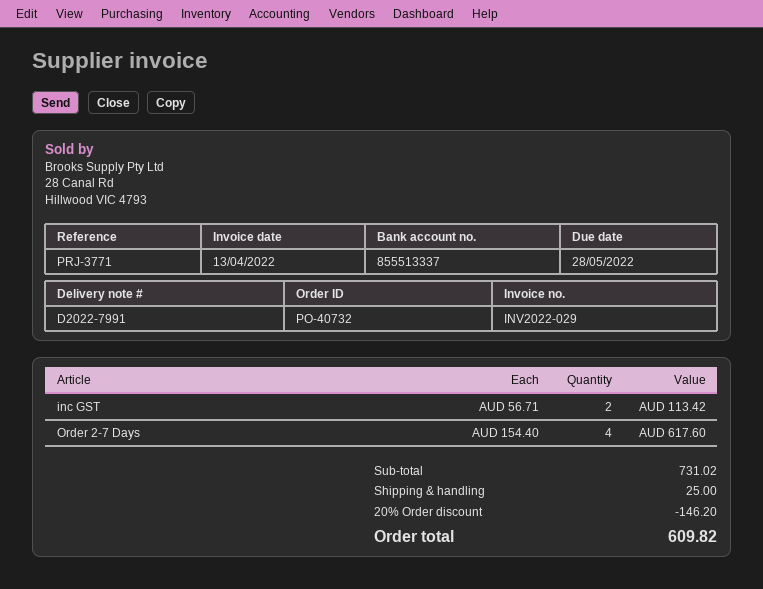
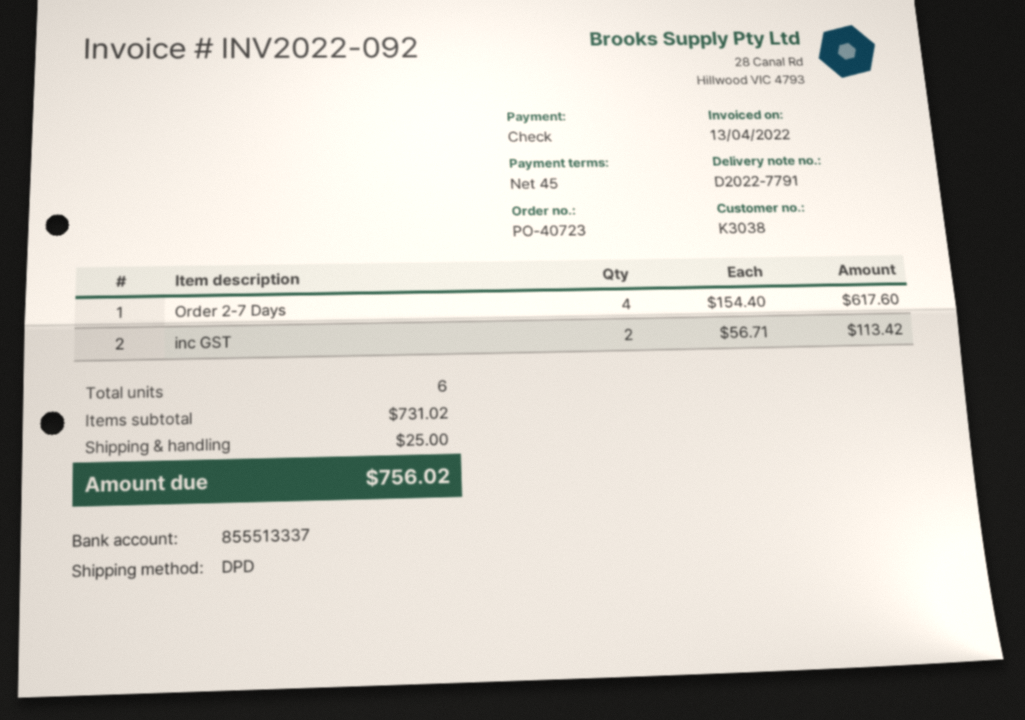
order number: PO-40732 -> PO-40723
delivery note number: D2022-7991 -> D2022-7791
invoice number: INV2022-029 -> INV2022-092
discount: 20% = 146.20 -> none
total: 609.82 -> 756.02

